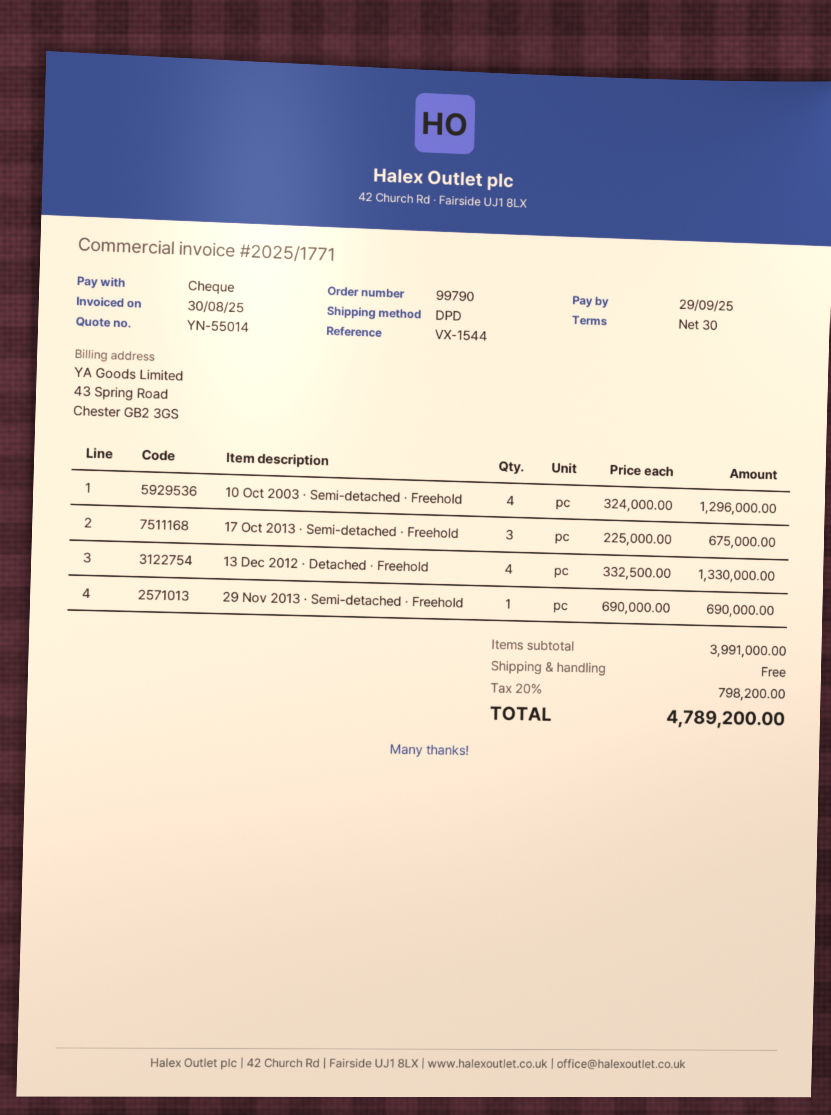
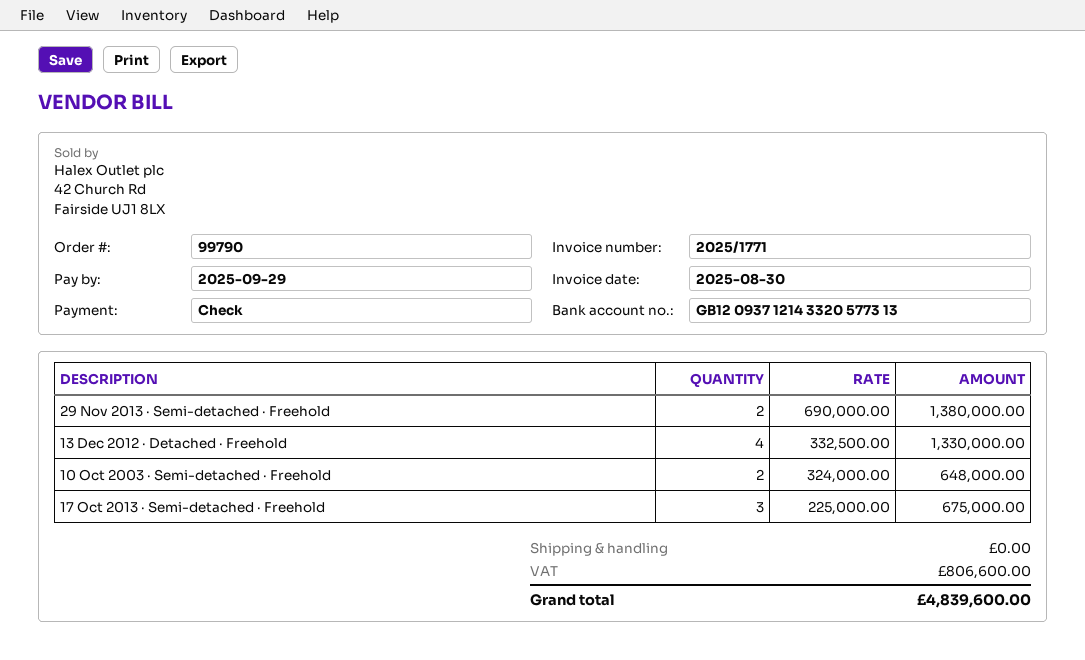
10 Oct 2003 · Semi-detached · Freehold: 4 x 324000.00 = 1296000.00 -> 2 x 324000.00 = 648000.00
29 Nov 2013 · Semi-detached · Freehold: 1 x 690000.00 = 690000.00 -> 2 x 690000.00 = 1380000.00
tax: 798200.00 -> 806600.00
total: 4789200.00 -> 4839600.00

